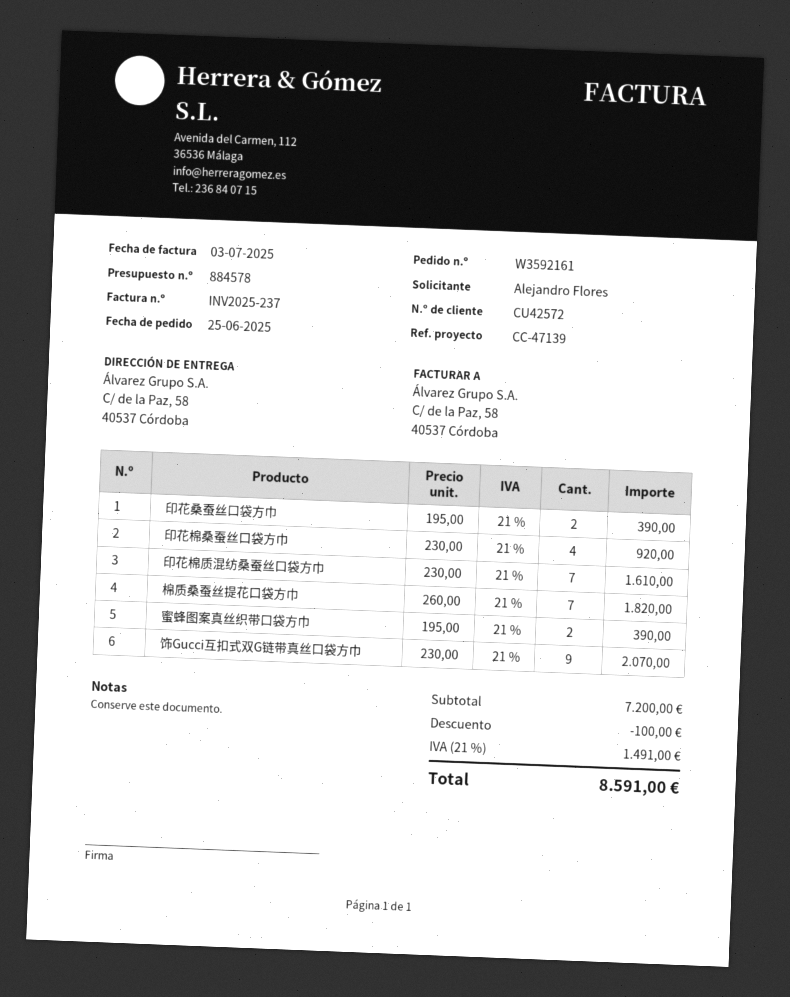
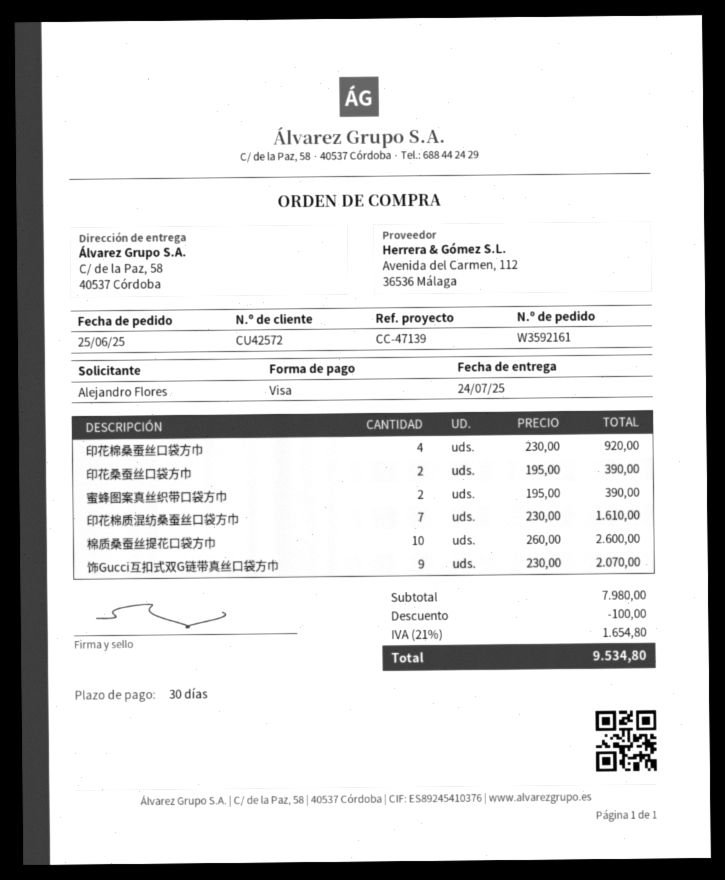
棉质桑蚕丝提花口袋方巾: 7 x 260.00 = 1820.00 -> 10 x 260.00 = 2600.00
subtotal: 7200.00 -> 7980.00
tax: 21% = 1491.00 -> 21% = 1654.80
total: 8591.00 -> 9534.80

